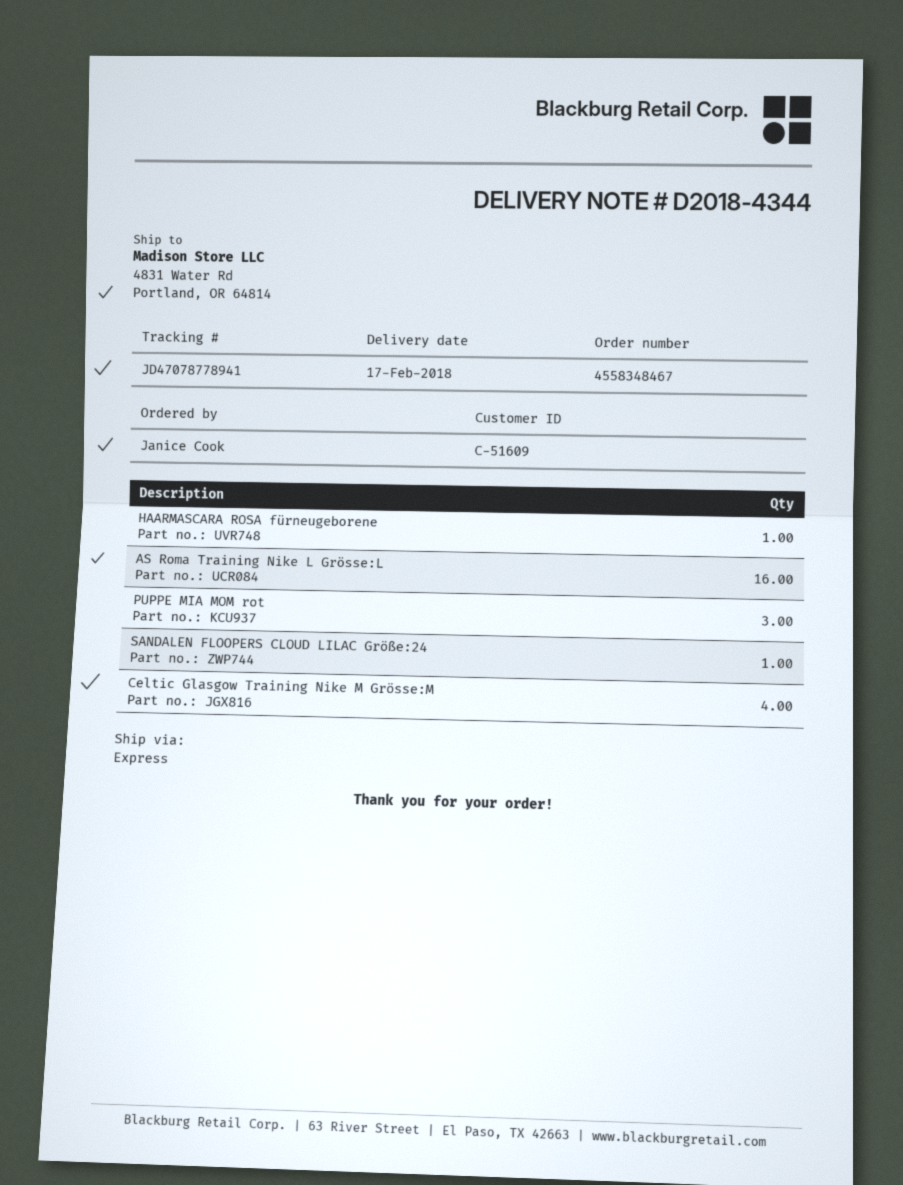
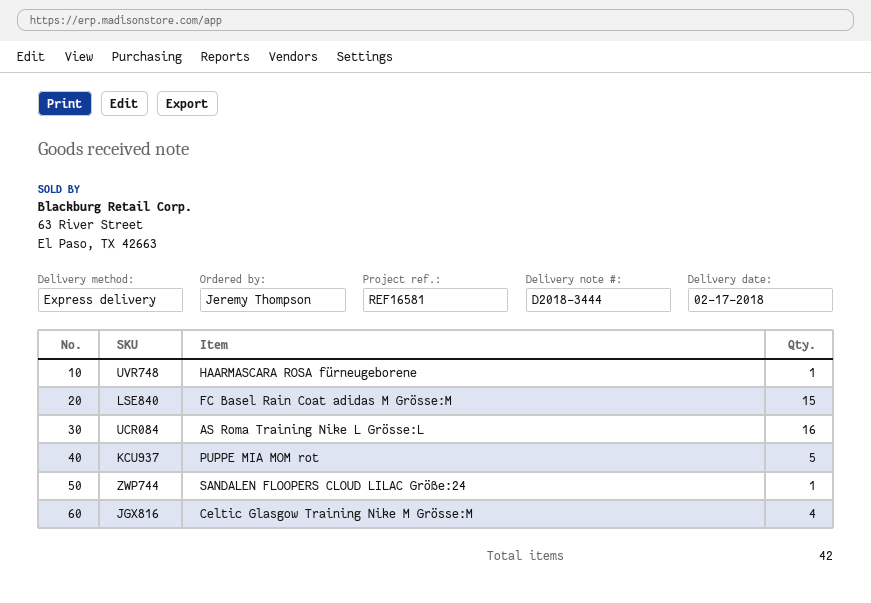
delivery note number: D2018-4344 -> D2018-3444
ordered by: Janice Cook -> Jeremy Thompson
PUPPE MIA MOM rot: 3 -> 5
FC Basel Rain Coat adidas M Grösse:M: none -> 15

